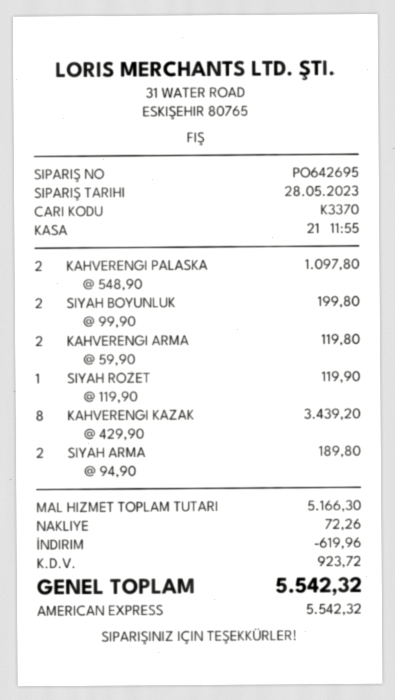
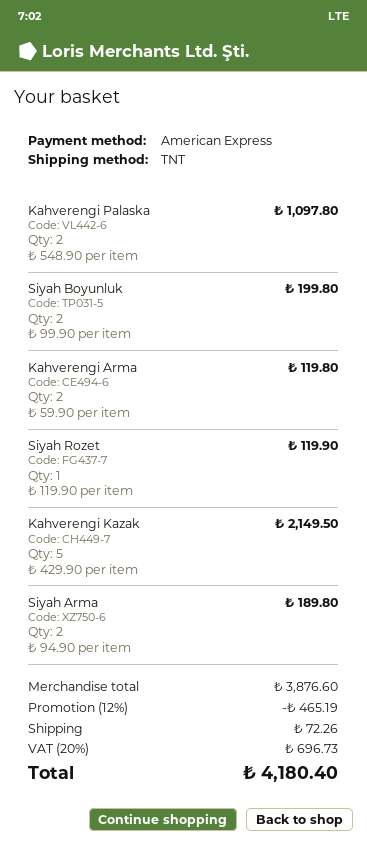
KAHVERENGI KAZAK: 8 x 429.90 = 3439.20 -> 5 x 429.90 = 2149.50
subtotal: 5166.30 -> 3876.60
discount: 619.96 -> 465.19
tax: 923.72 -> 696.73
total: 5542.32 -> 4180.40

